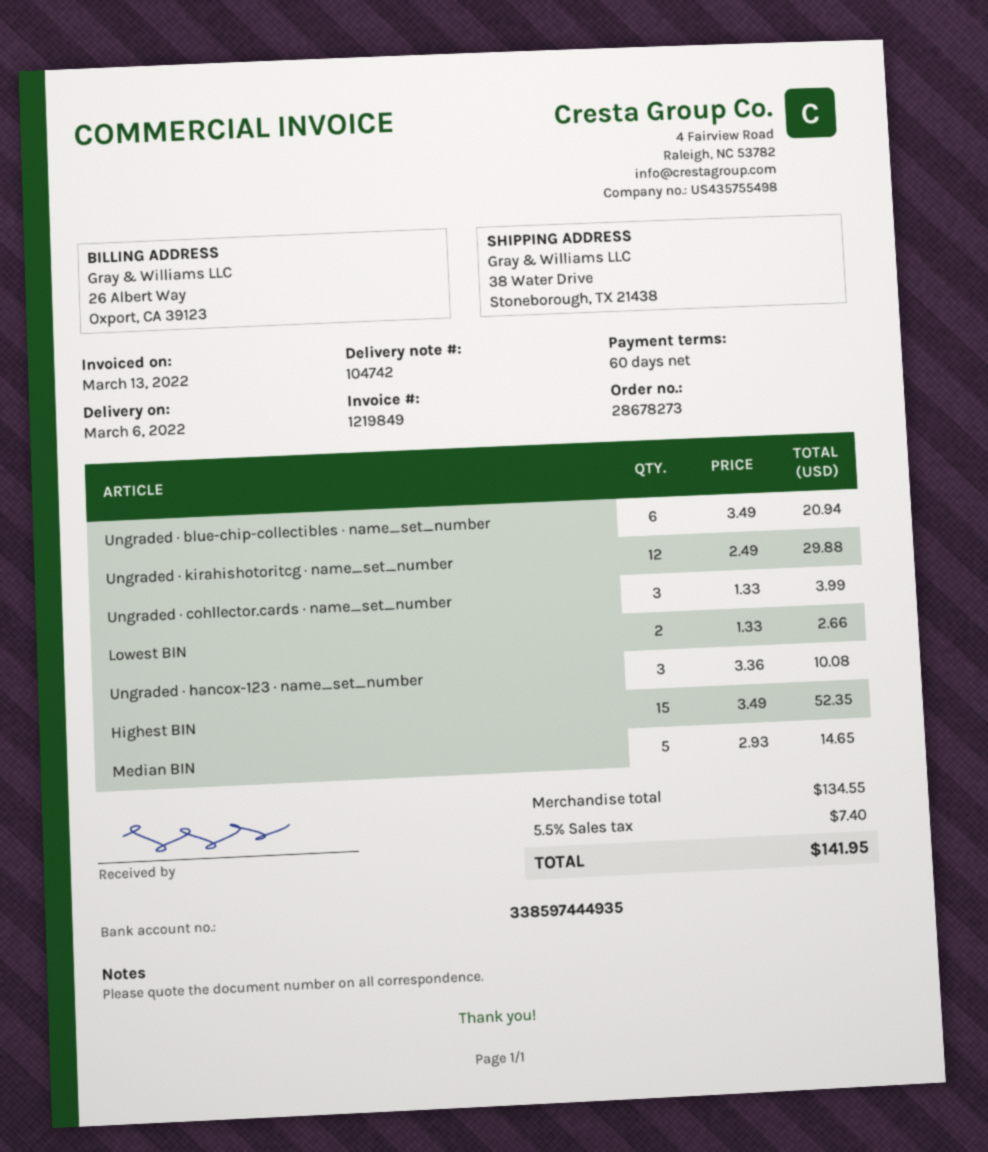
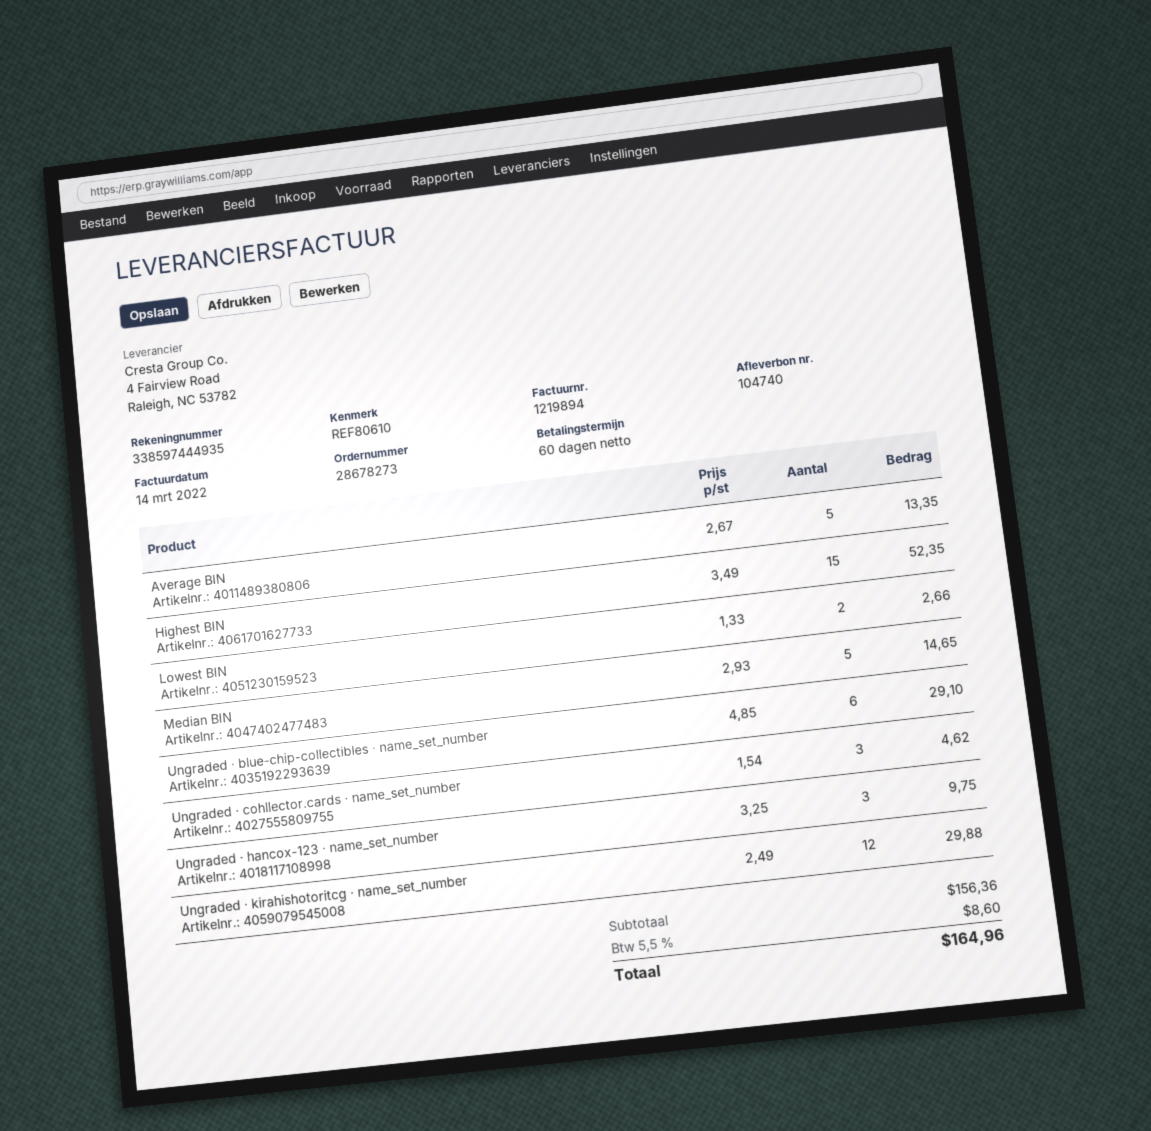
delivery note number: 104742 -> 104740
invoice number: 1219849 -> 1219894
invoice date: 2022-03-13 -> 2022-03-14
Ungraded · blue-chip-collectibles · name_set_number: 6 x 3.49 = 20.94 -> 6 x 4.85 = 29.10
Ungraded · cohllector.cards · name_set_number: 3 x 1.33 = 3.99 -> 3 x 1.54 = 4.62
Ungraded · hancox-123 · name_set_number: 3 x 3.36 = 10.08 -> 3 x 3.25 = 9.75
Average BIN: none -> 5 x 2.67 = 13.35
subtotal: 134.55 -> 156.36
tax: 5.5% = 7.40 -> 5.5% = 8.60
total: 141.95 -> 164.96

